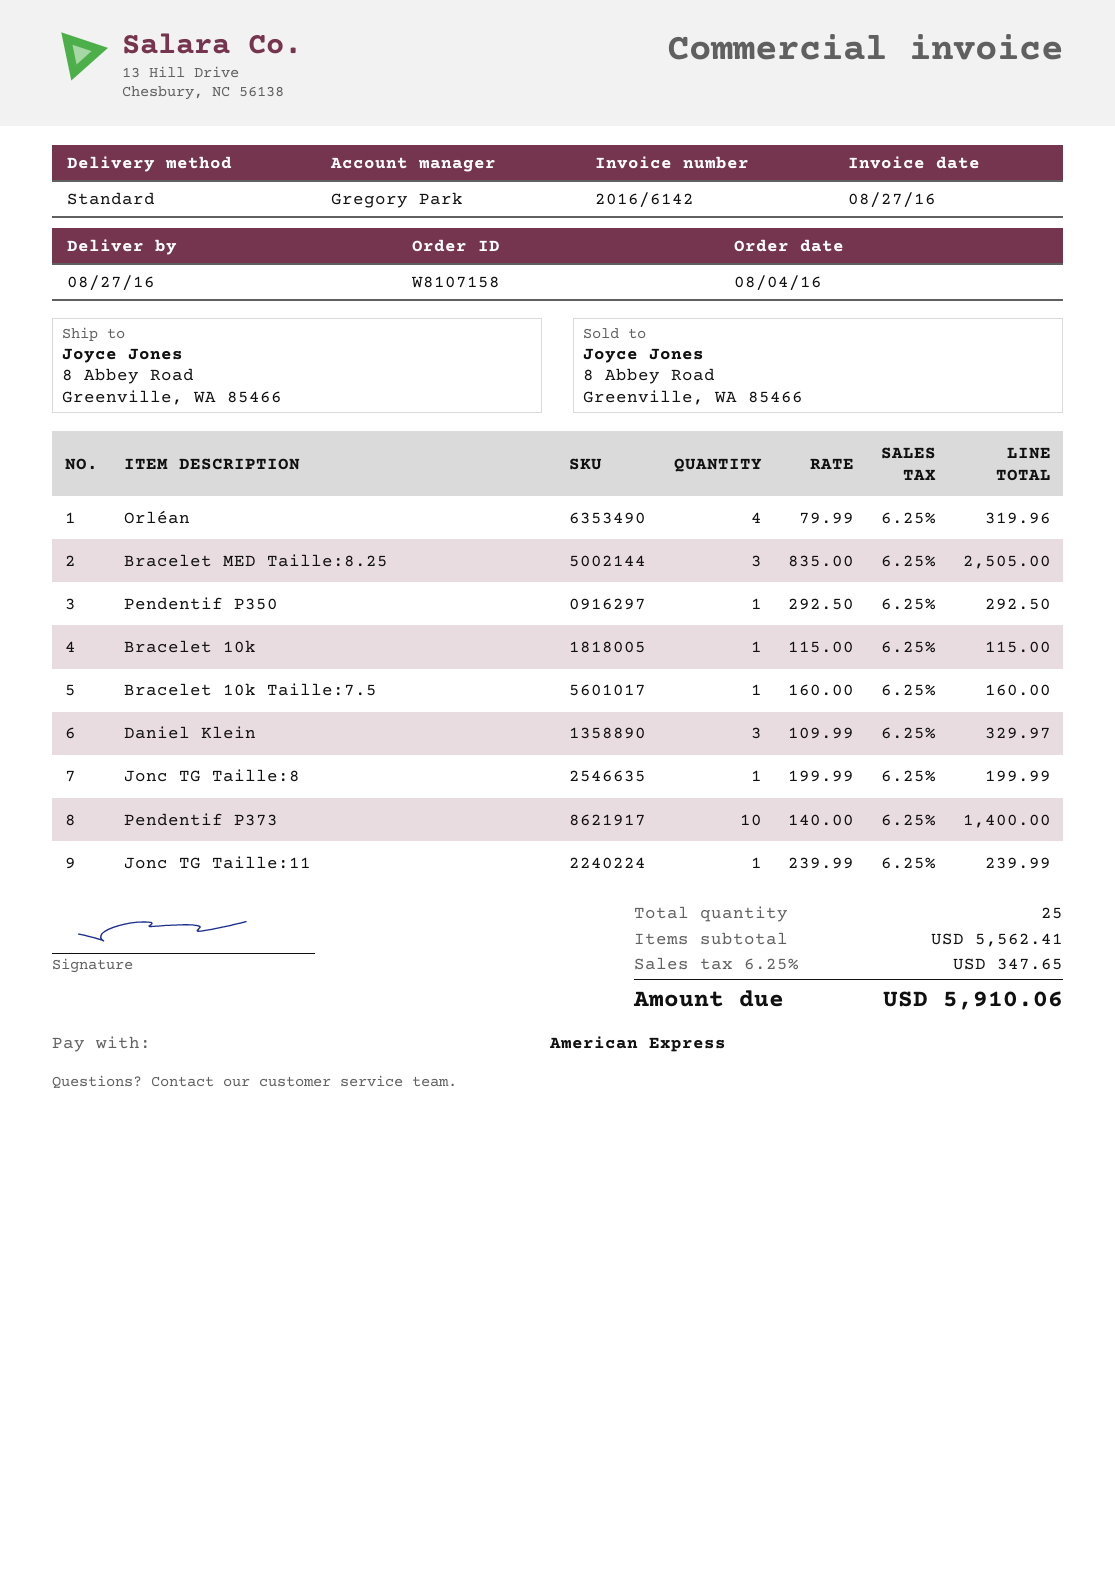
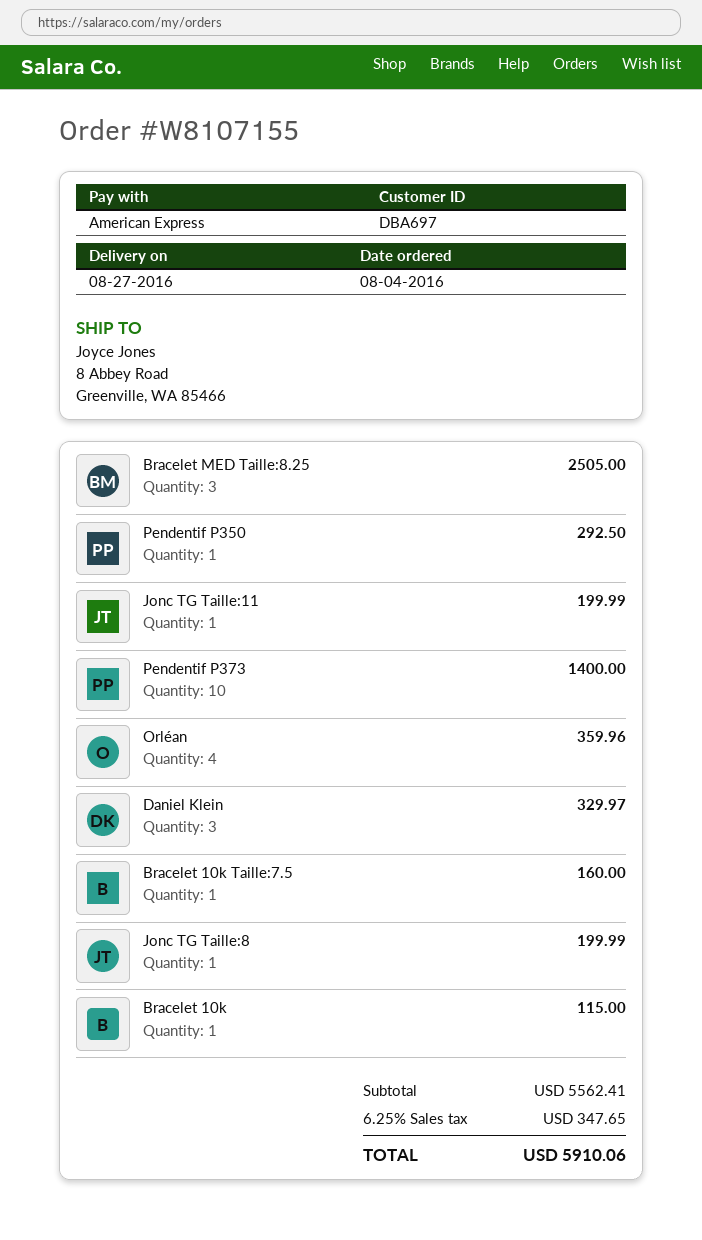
order number: W8107158 -> W8107155
Orléan: 4 for 319.96 -> 4 for 359.96
Jonc TG Taille:11: 1 for 239.99 -> 1 for 199.99

